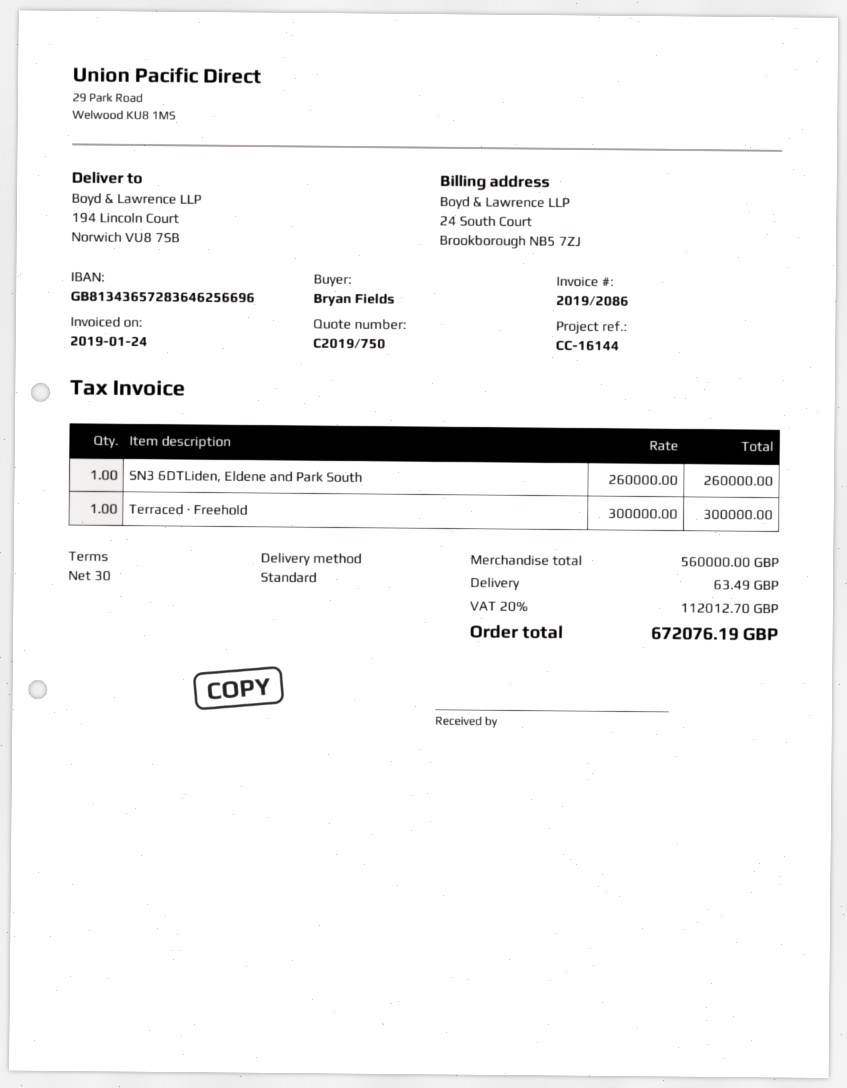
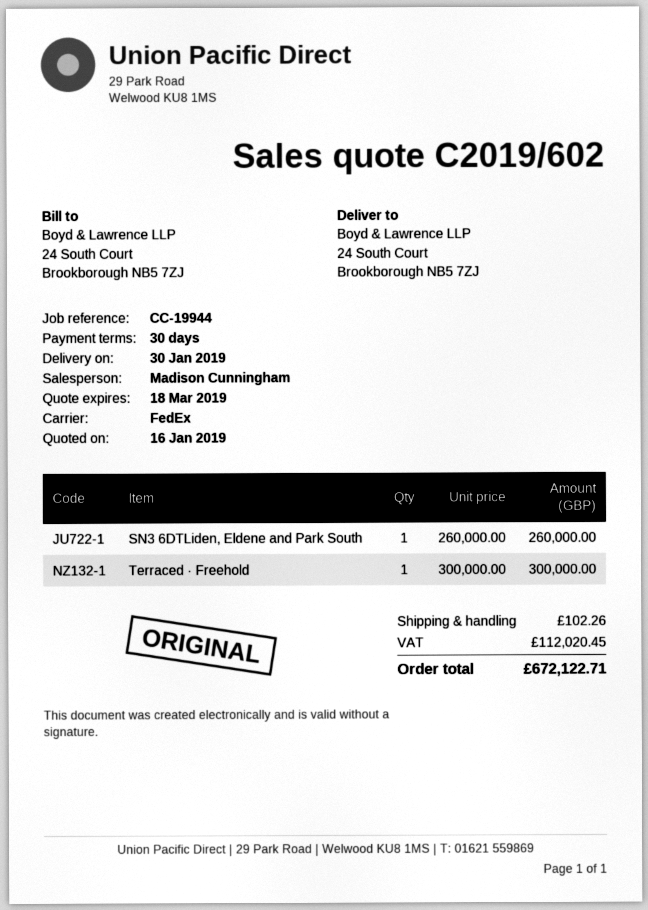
quote number: C2019/750 -> C2019/602
reference: CC-16144 -> CC-19944
shipping method: standard -> FedEx
ship to: 194 Lincoln Court, Norwich VU8 7SB -> 24 South Court, Brookborough NB5 7ZJ
shipping: 63.49 -> 102.26
tax: 112012.70 -> 112020.45
total: 672076.19 -> 672122.71

